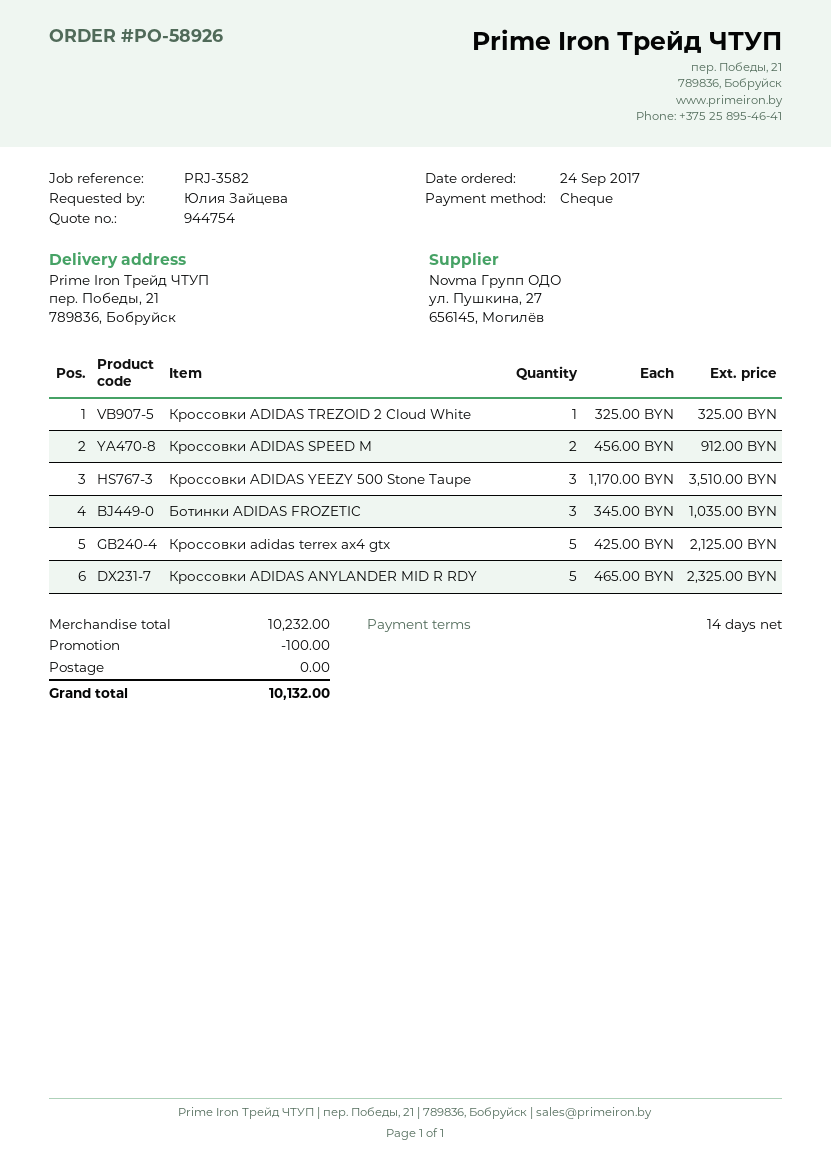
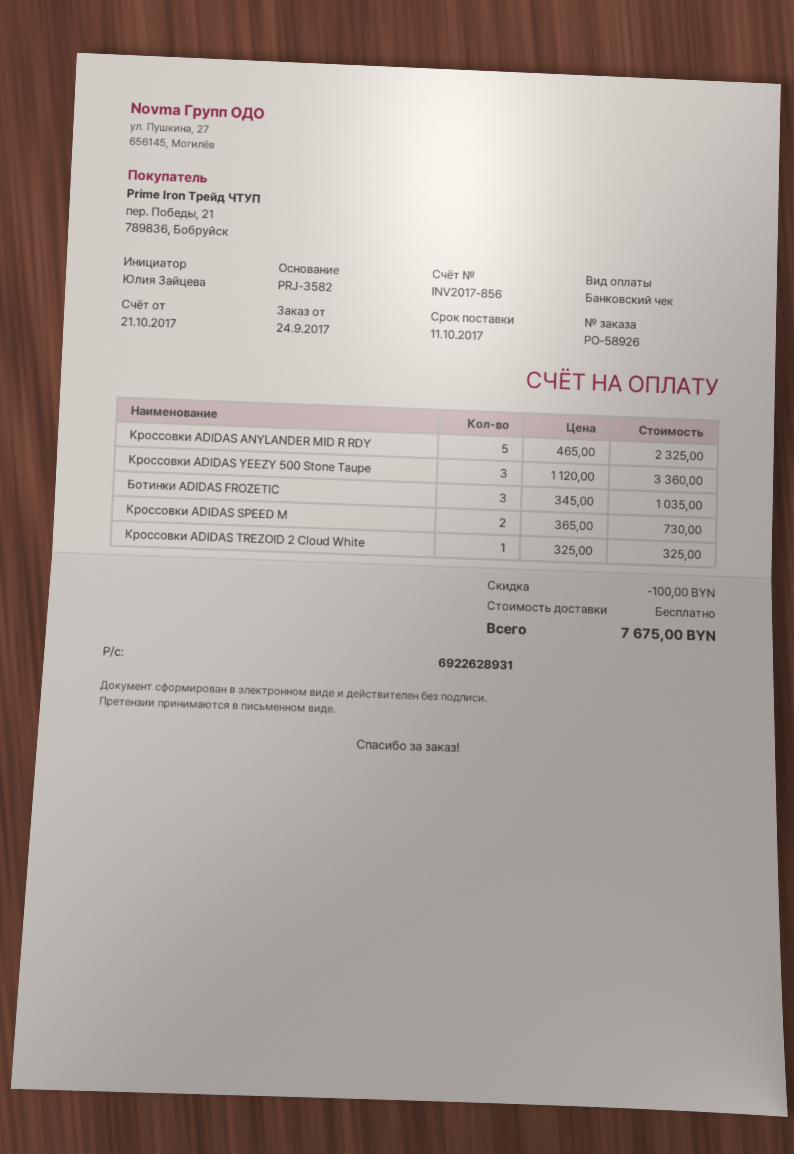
Кроссовки ADIDAS SPEED M: 2 x 456.00 = 912.00 -> 2 x 365.00 = 730.00
Кроссовки ADIDAS YEEZY 500 Stone Taupe: 3 x 1170.00 = 3510.00 -> 3 x 1120.00 = 3360.00
Кроссовки adidas terrex ax4 gtx: 5 x 425.00 = 2125.00 -> none
total: 10132.00 -> 7675.00

